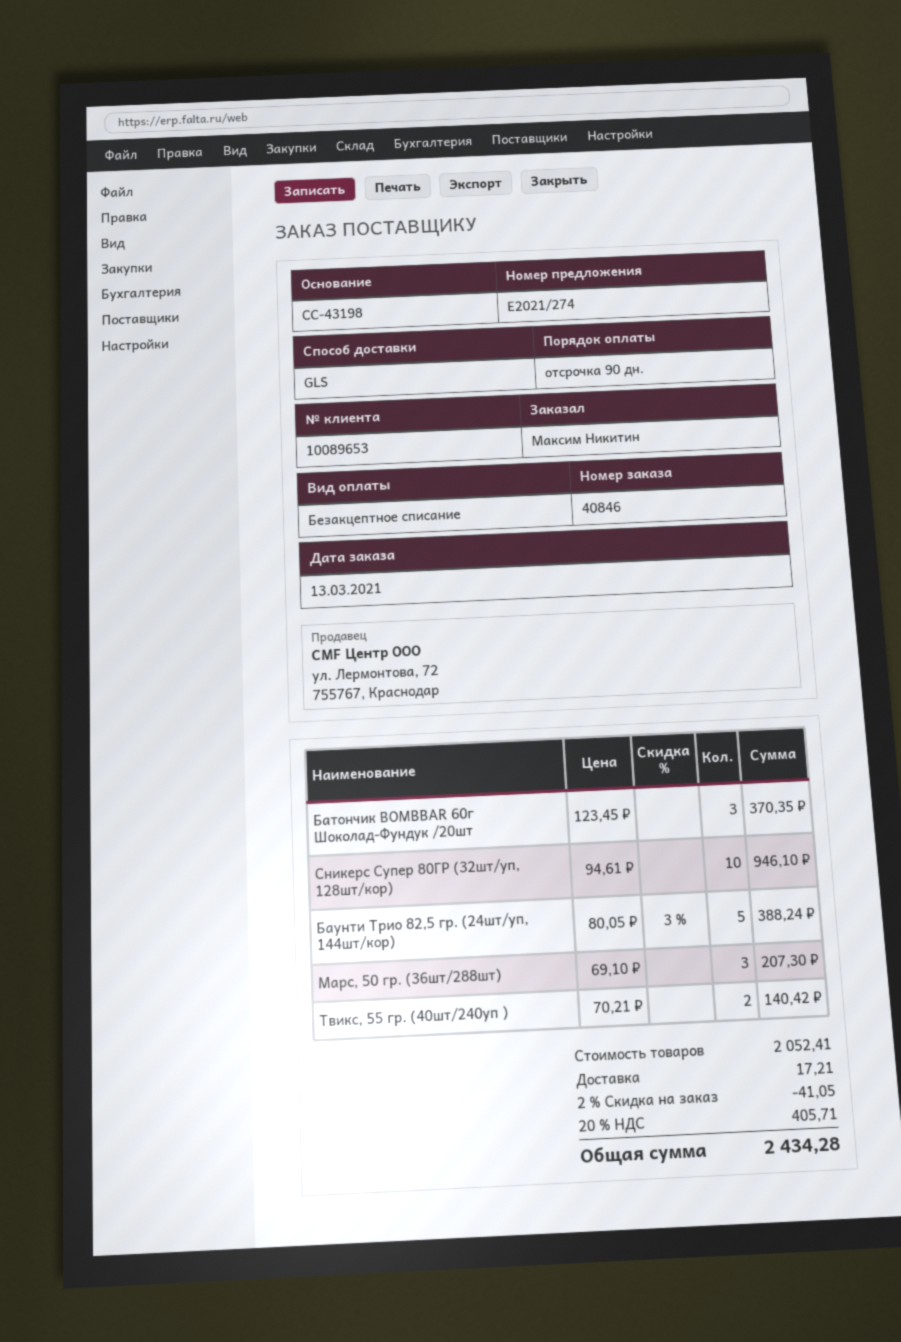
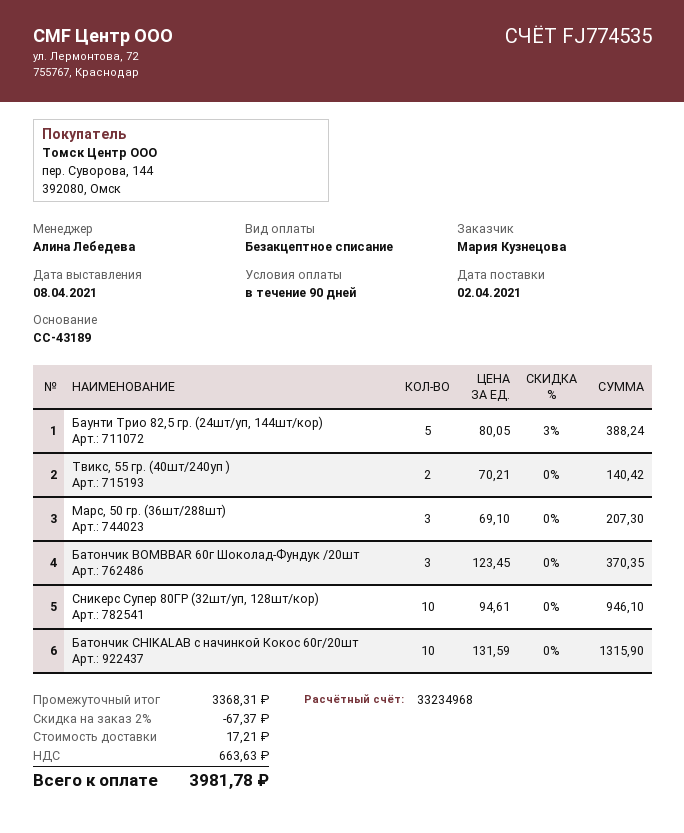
reference: CC-43198 -> CC-43189
ordered by: Максим Никитин -> Мария Кузнецова
Батончик CHIKALAB с начинкой Кокос 60г/20шт: none -> 10 x 131.59 = 1315.90
subtotal: 2052.41 -> 3368.31
discount: 2% = 41.05 -> 2% = 67.37
tax: 405.71 -> 663.63
total: 2434.28 -> 3981.78

